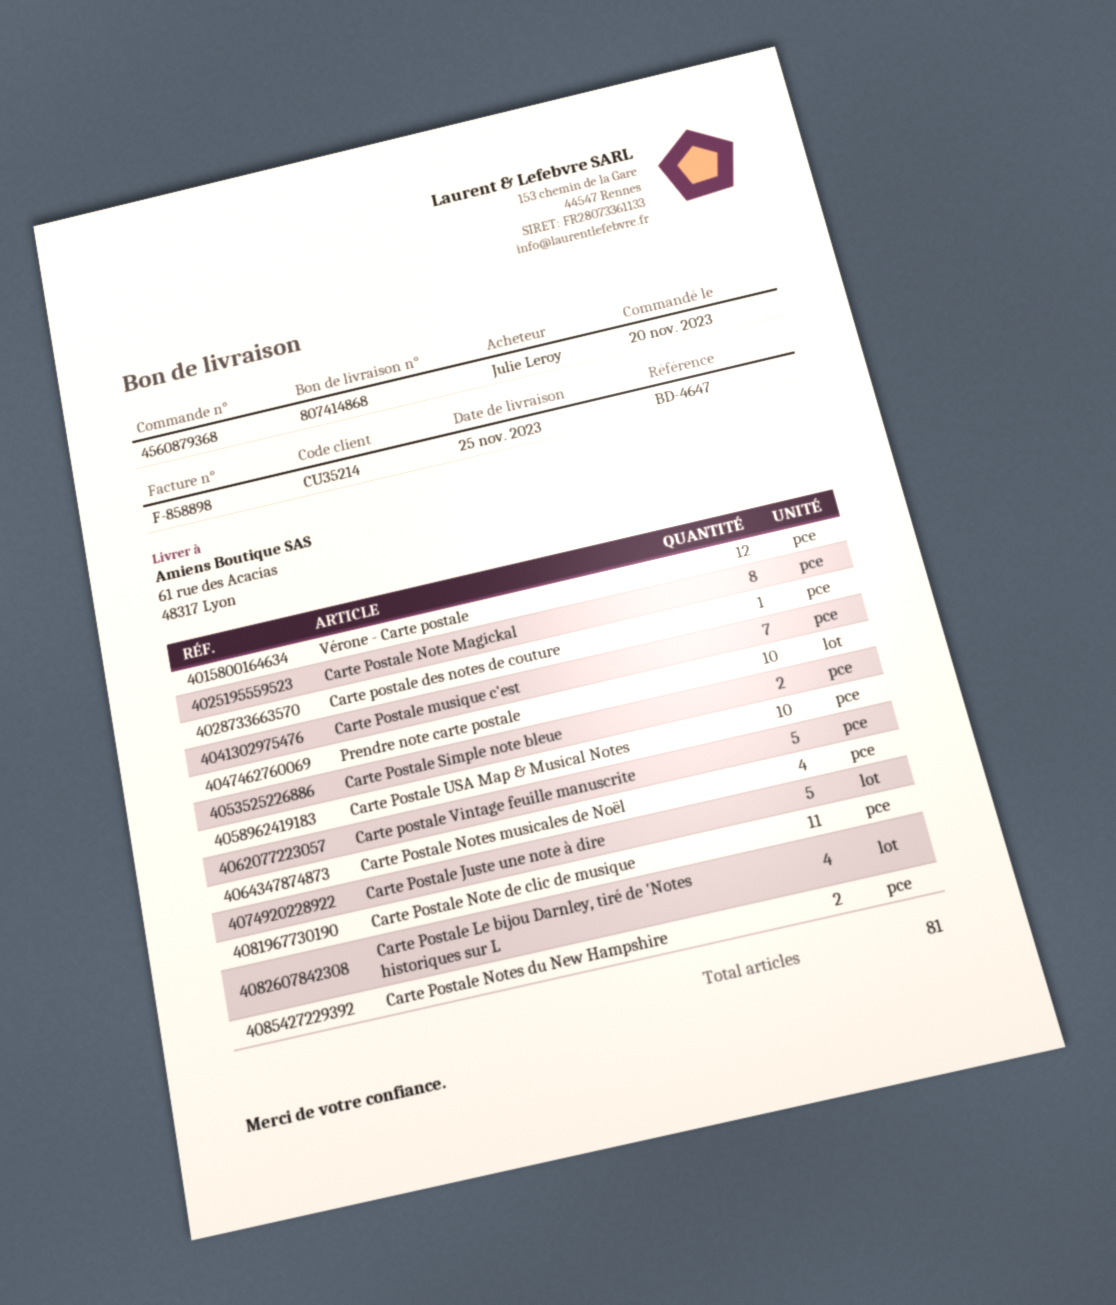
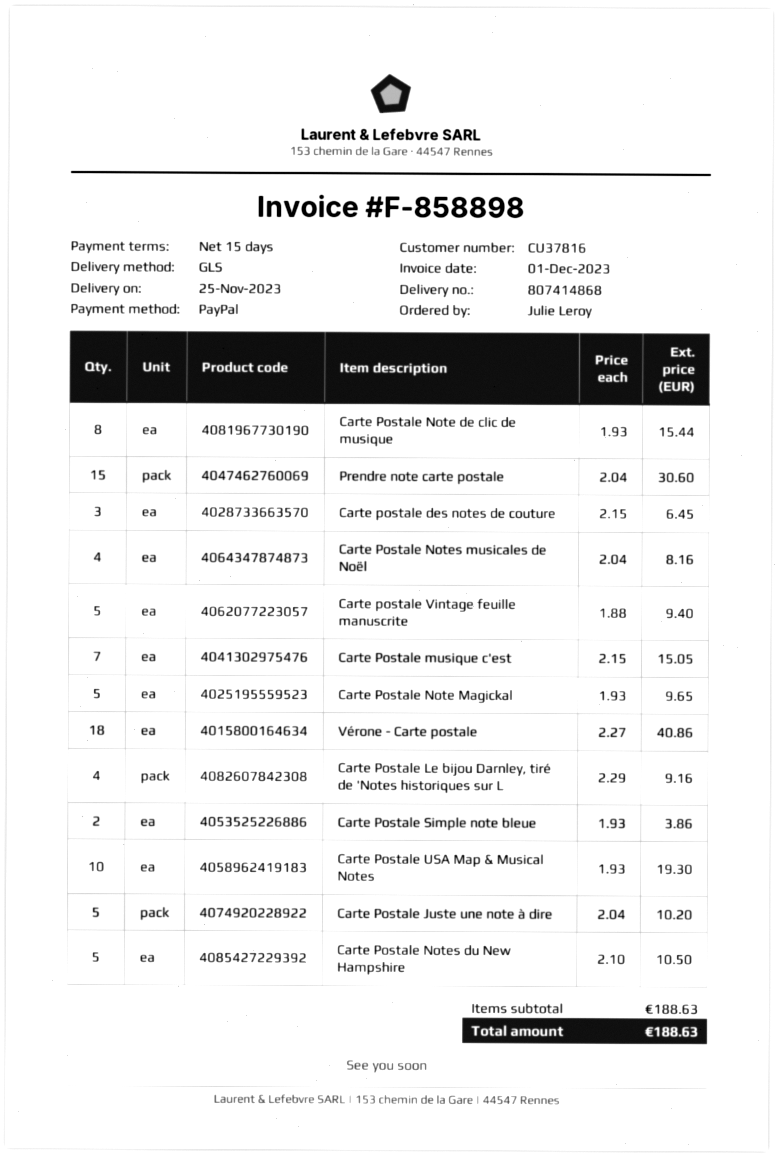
customer number: CU35214 -> CU37816
Vérone - Carte postale: 12 -> 18
Carte Postale Note Magickal: 8 -> 5
Carte postale des notes de couture: 1 -> 3
Prendre note carte postale: 10 -> 15
Carte Postale Note de clic de musique: 11 -> 8
Carte Postale Notes du New Hampshire: 2 -> 5

